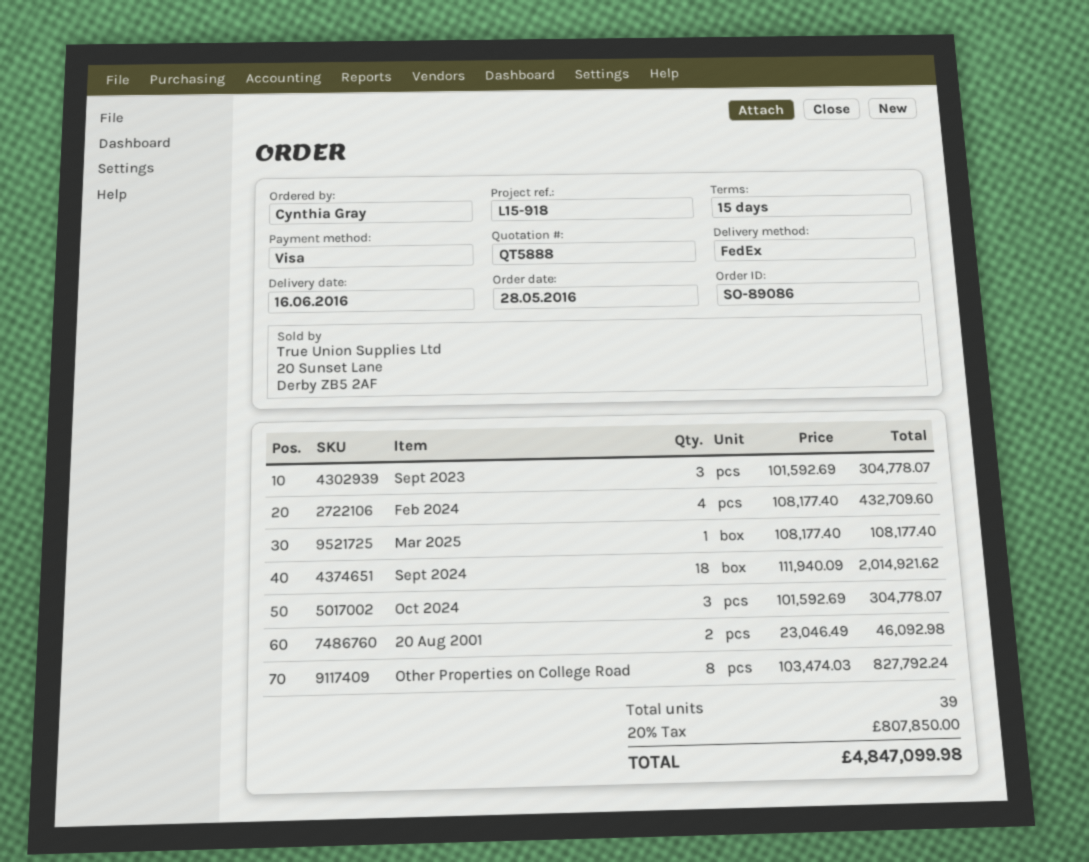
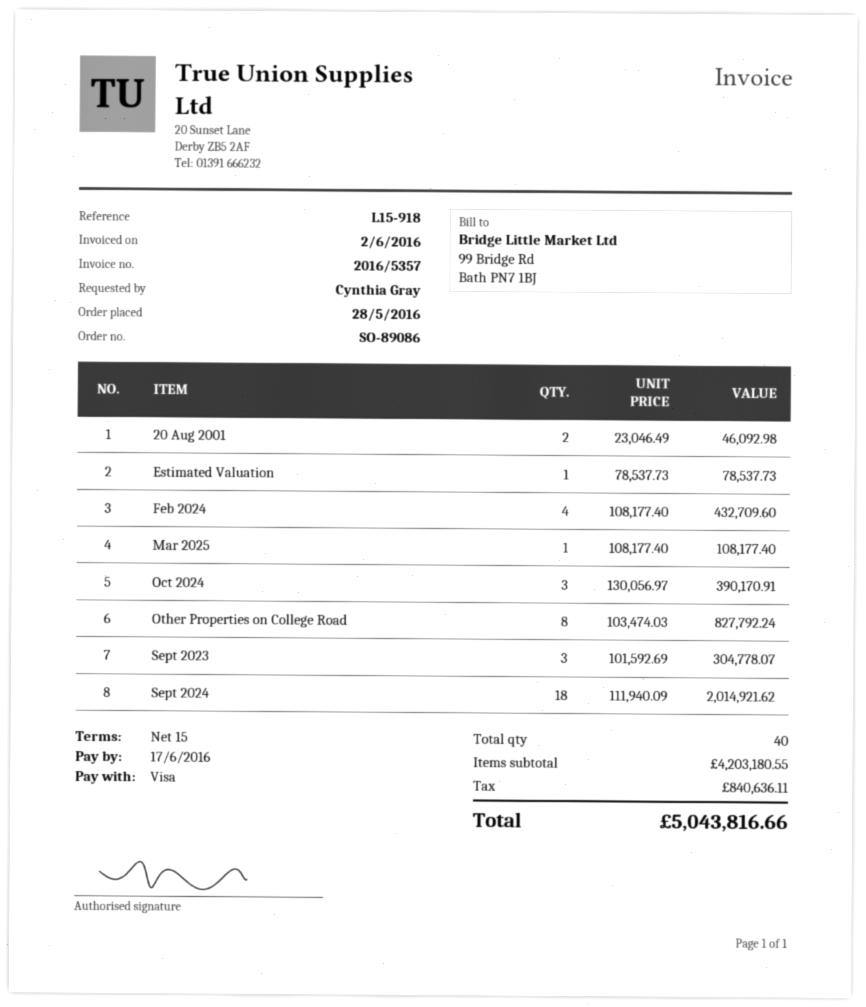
Oct 2024: 3 x 101592.69 = 304778.07 -> 3 x 130056.97 = 390170.91
Estimated Valuation: none -> 1 x 78537.73 = 78537.73
total quantity: 39 -> 40
tax: 807850.00 -> 840636.11
total: 4847099.98 -> 5043816.66

